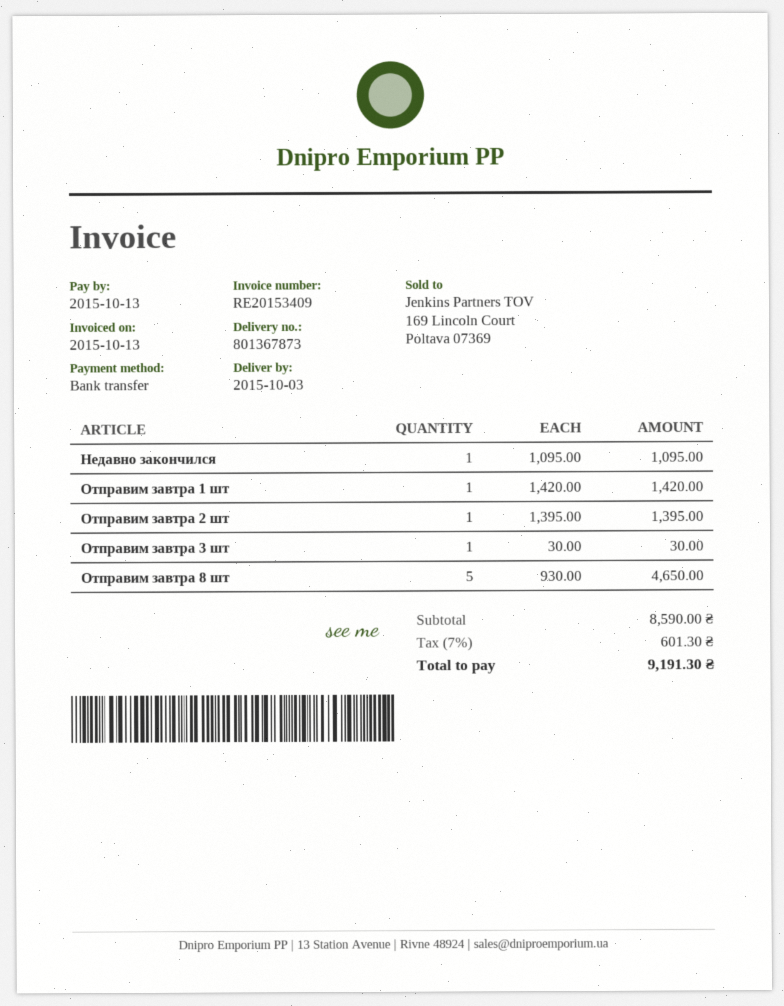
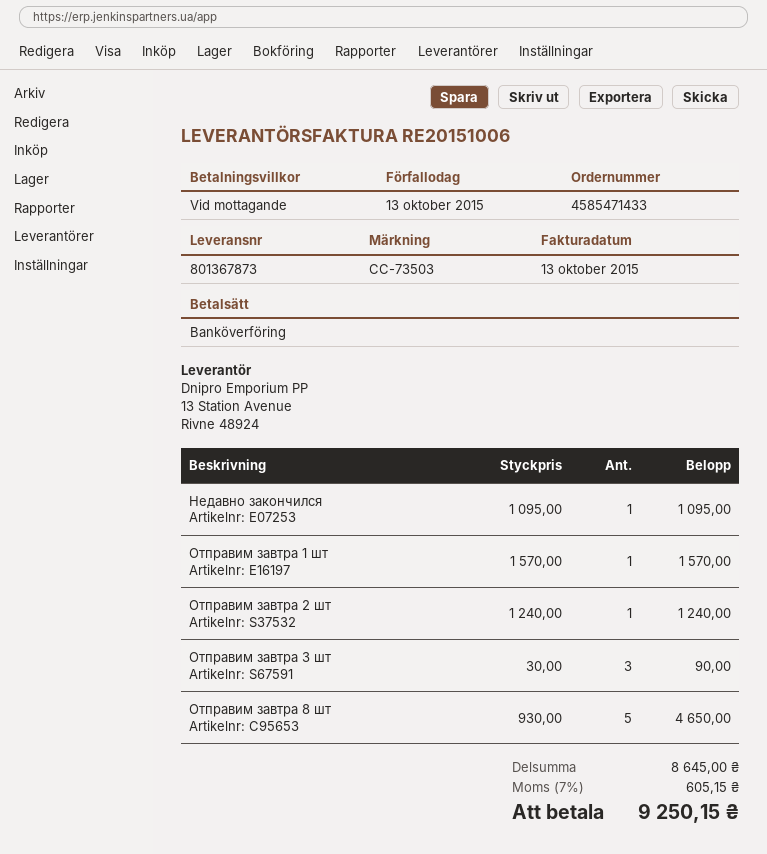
invoice number: RE20153409 -> RE20151006
Отправим завтра 1 шт: 1 x 1420.00 = 1420.00 -> 1 x 1570.00 = 1570.00
Отправим завтра 2 шт: 1 x 1395.00 = 1395.00 -> 1 x 1240.00 = 1240.00
Отправим завтра 3 шт: 1 x 30.00 = 30.00 -> 3 x 30.00 = 90.00
subtotal: 8590.00 -> 8645.00
tax: 7% = 601.30 -> 7% = 605.15
total: 9191.30 -> 9250.15

